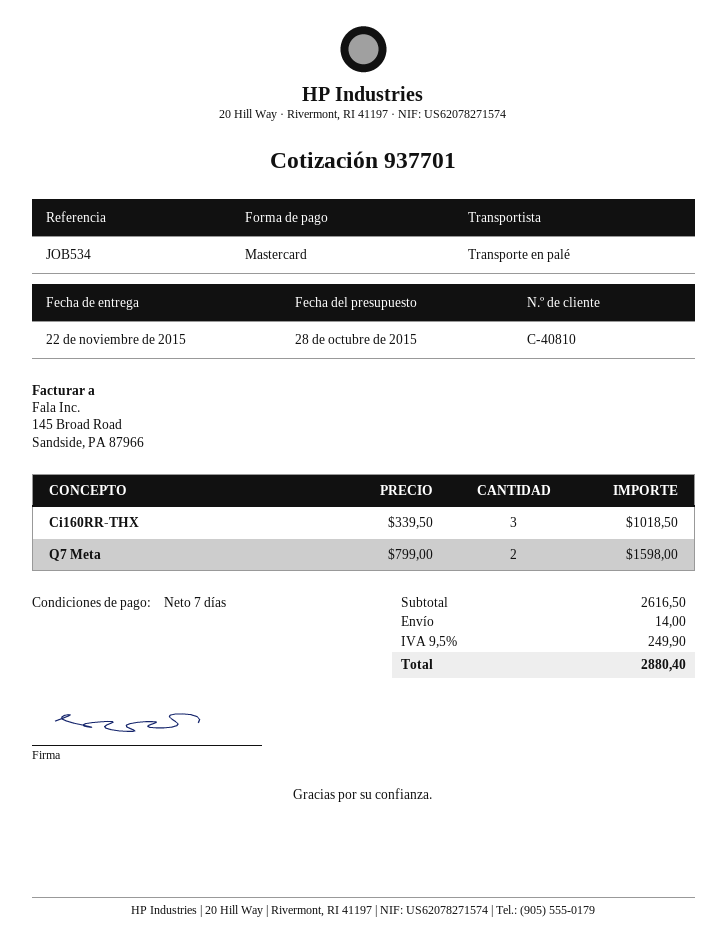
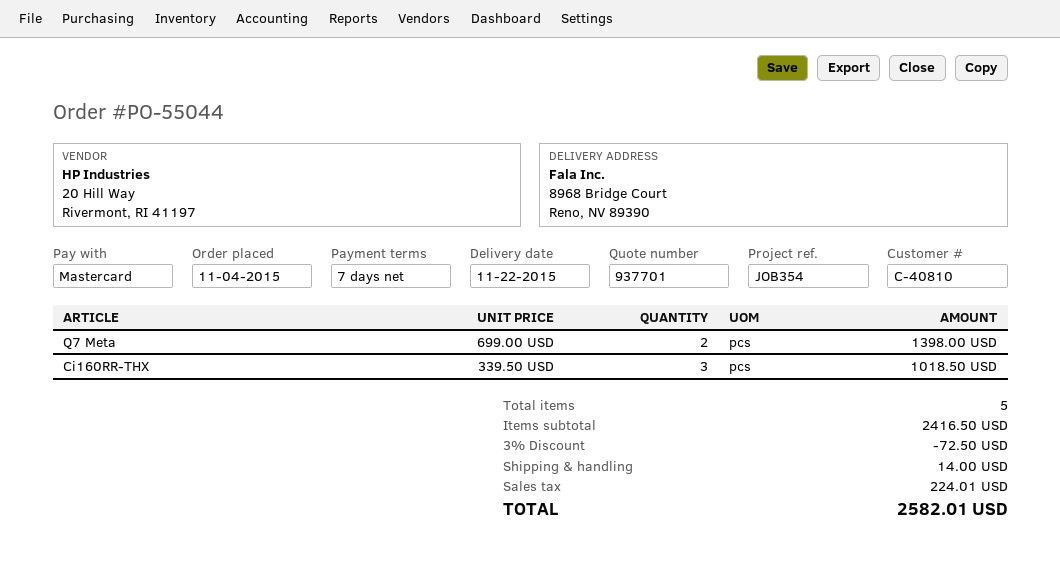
reference: JOB534 -> JOB354
Q7 Meta: 2 x 799.00 = 1598.00 -> 2 x 699.00 = 1398.00
subtotal: 2616.50 -> 2416.50
discount: none -> 3% = 72.50
tax: 249.90 -> 224.01
total: 2880.40 -> 2582.01

